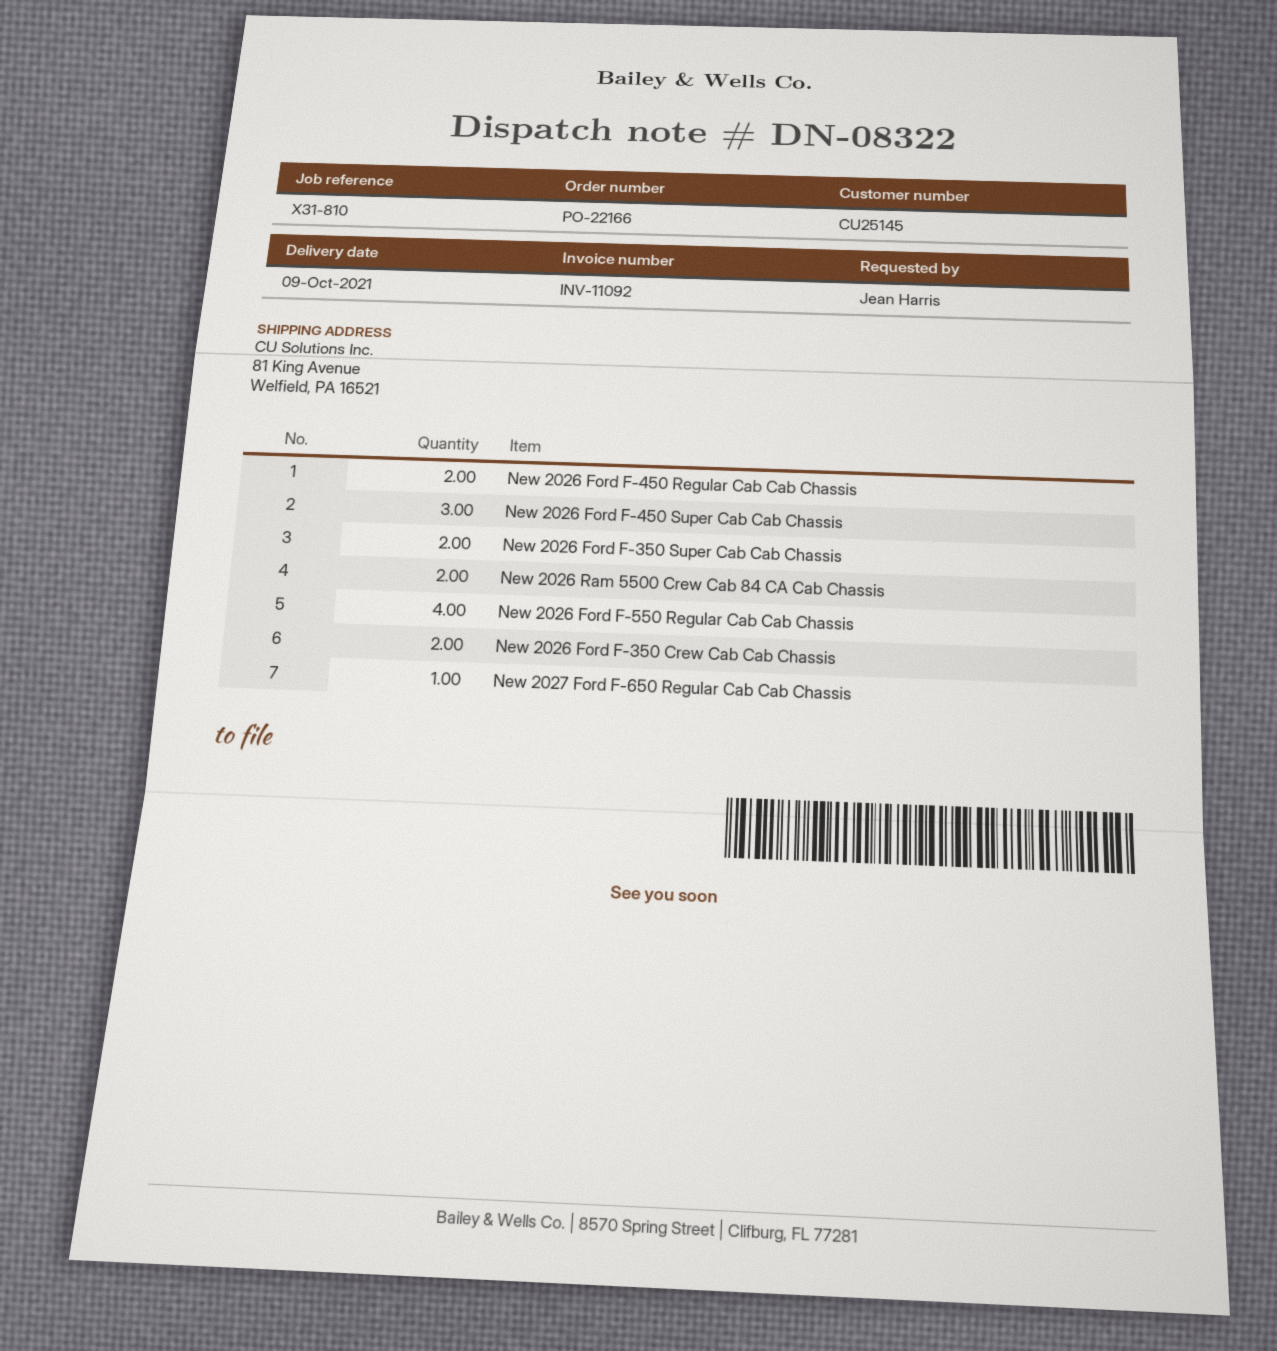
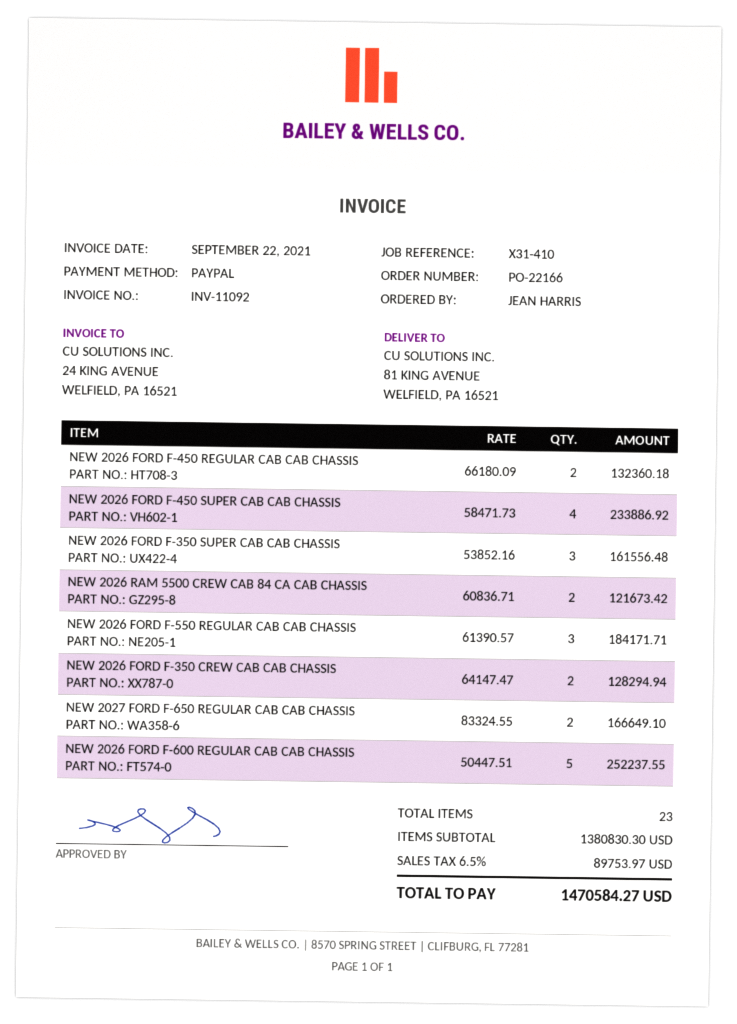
reference: X31-810 -> X31-410
New 2026 Ford F-450 Super Cab Cab Chassis: 3 -> 4
New 2026 Ford F-350 Super Cab Cab Chassis: 2 -> 3
New 2026 Ford F-550 Regular Cab Cab Chassis: 4 -> 3
New 2027 Ford F-650 Regular Cab Cab Chassis: 1 -> 2
NEW 2026 FORD F-600 REGULAR CAB CAB CHASSIS: none -> 5

